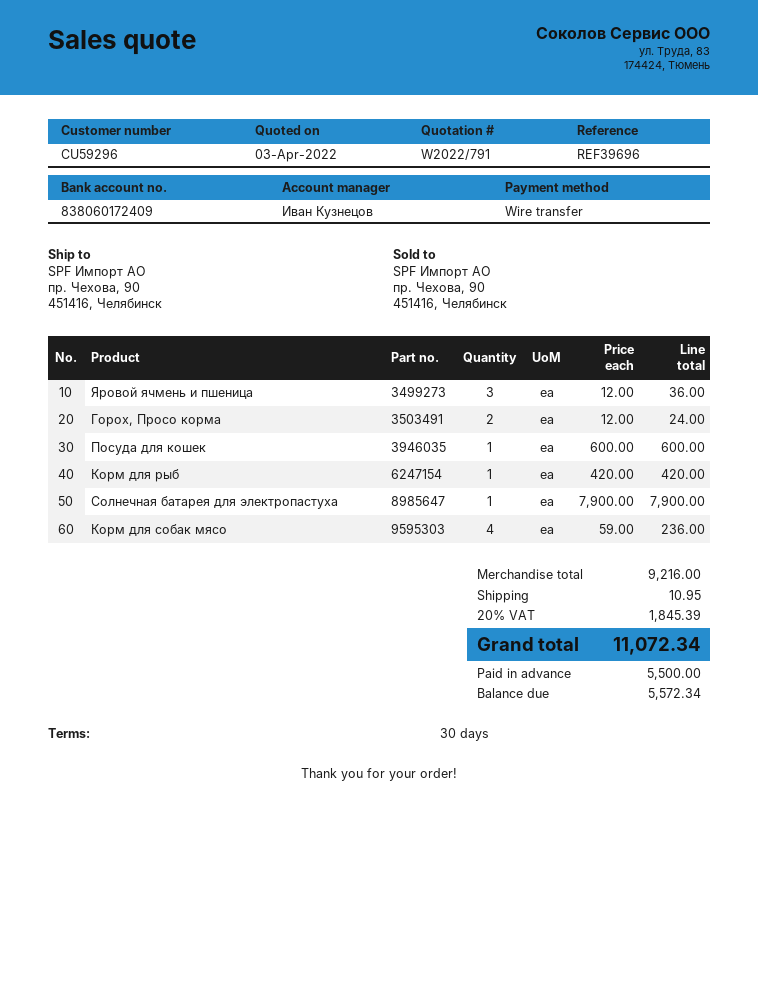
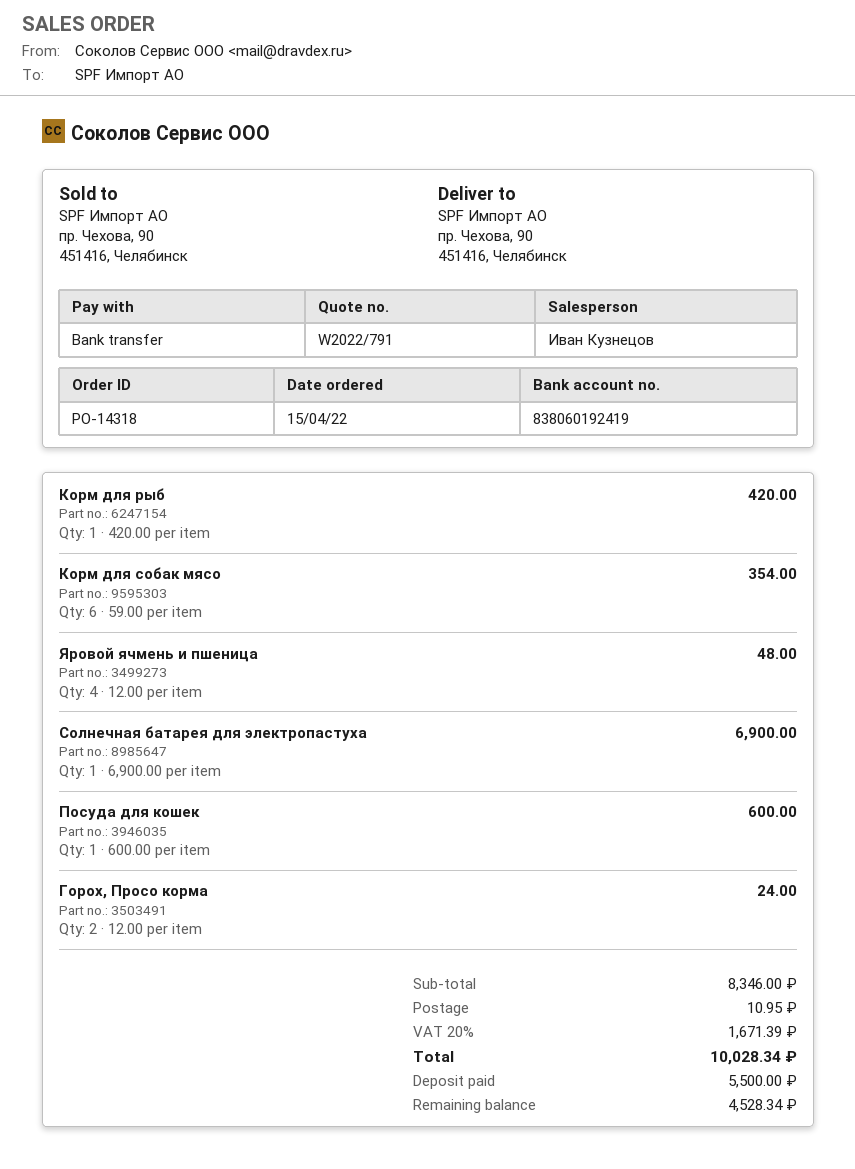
bank account: 838060172409 -> 838060192419
Яровой ячмень и пшеница: 3 x 12.00 = 36.00 -> 4 x 12.00 = 48.00
Солнечная батарея для электропастуха: 1 x 7900.00 = 7900.00 -> 1 x 6900.00 = 6900.00
Корм для собак мясо: 4 x 59.00 = 236.00 -> 6 x 59.00 = 354.00
subtotal: 9216.00 -> 8346.00
tax: 20% = 1845.39 -> 20% = 1671.39
total: 11072.34 -> 10028.34
balance: 5572.34 -> 4528.34

